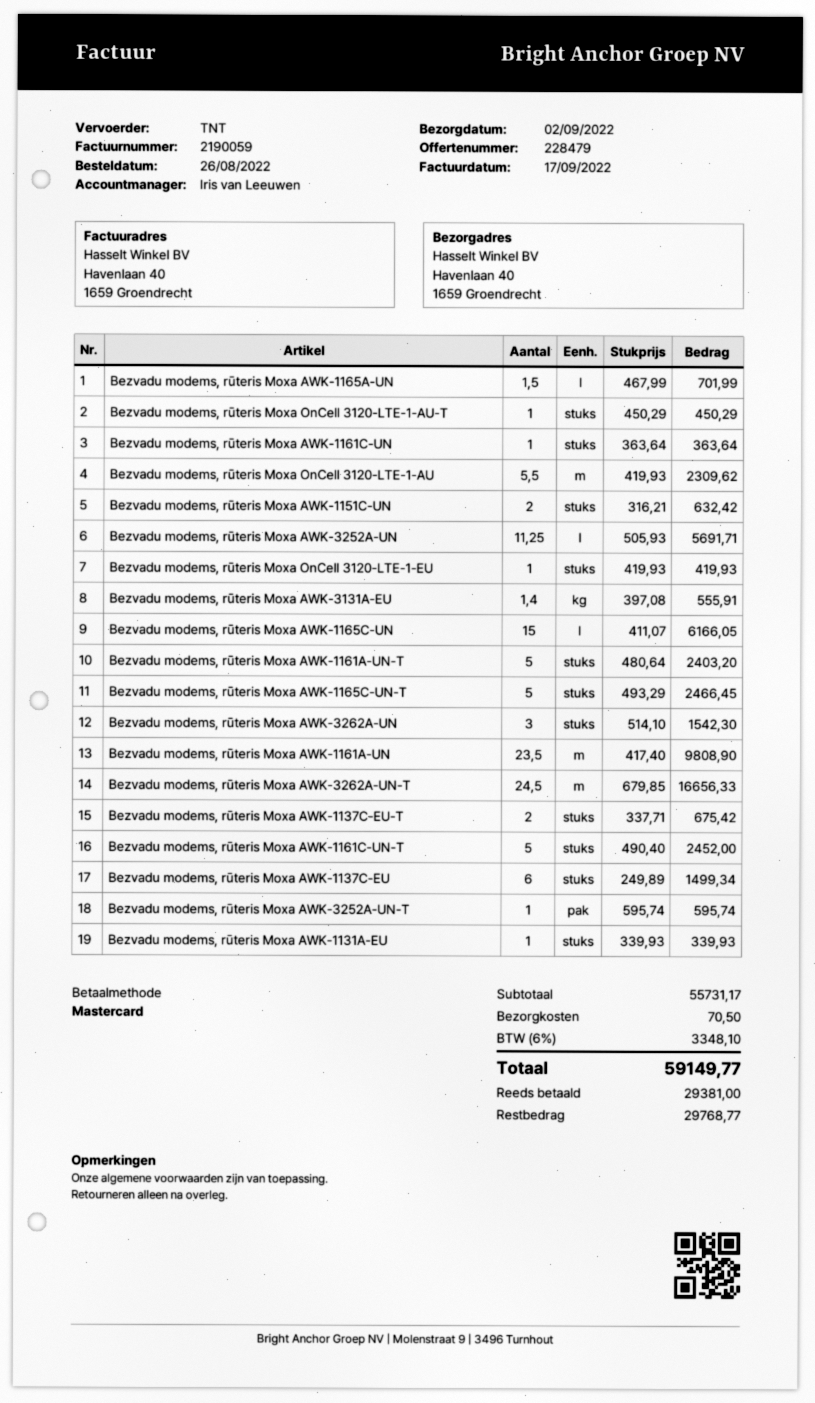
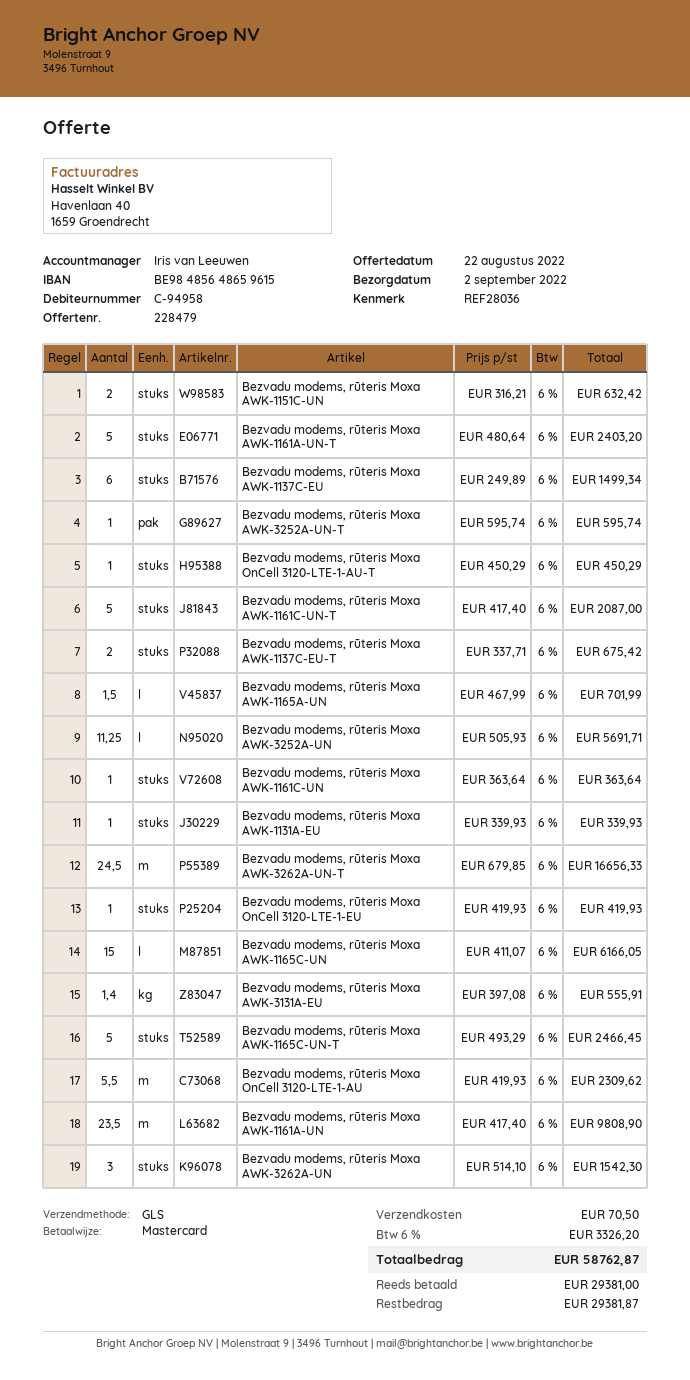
shipping method: TNT -> GLS
Bezvadu modems, rūteris Moxa AWK-1161C-UN-T: 5 x 490.40 = 2452.00 -> 5 x 417.40 = 2087.00
tax: 6% = 3348.10 -> 6% = 3326.20
total: 59149.77 -> 58762.87
balance: 29768.77 -> 29381.87

